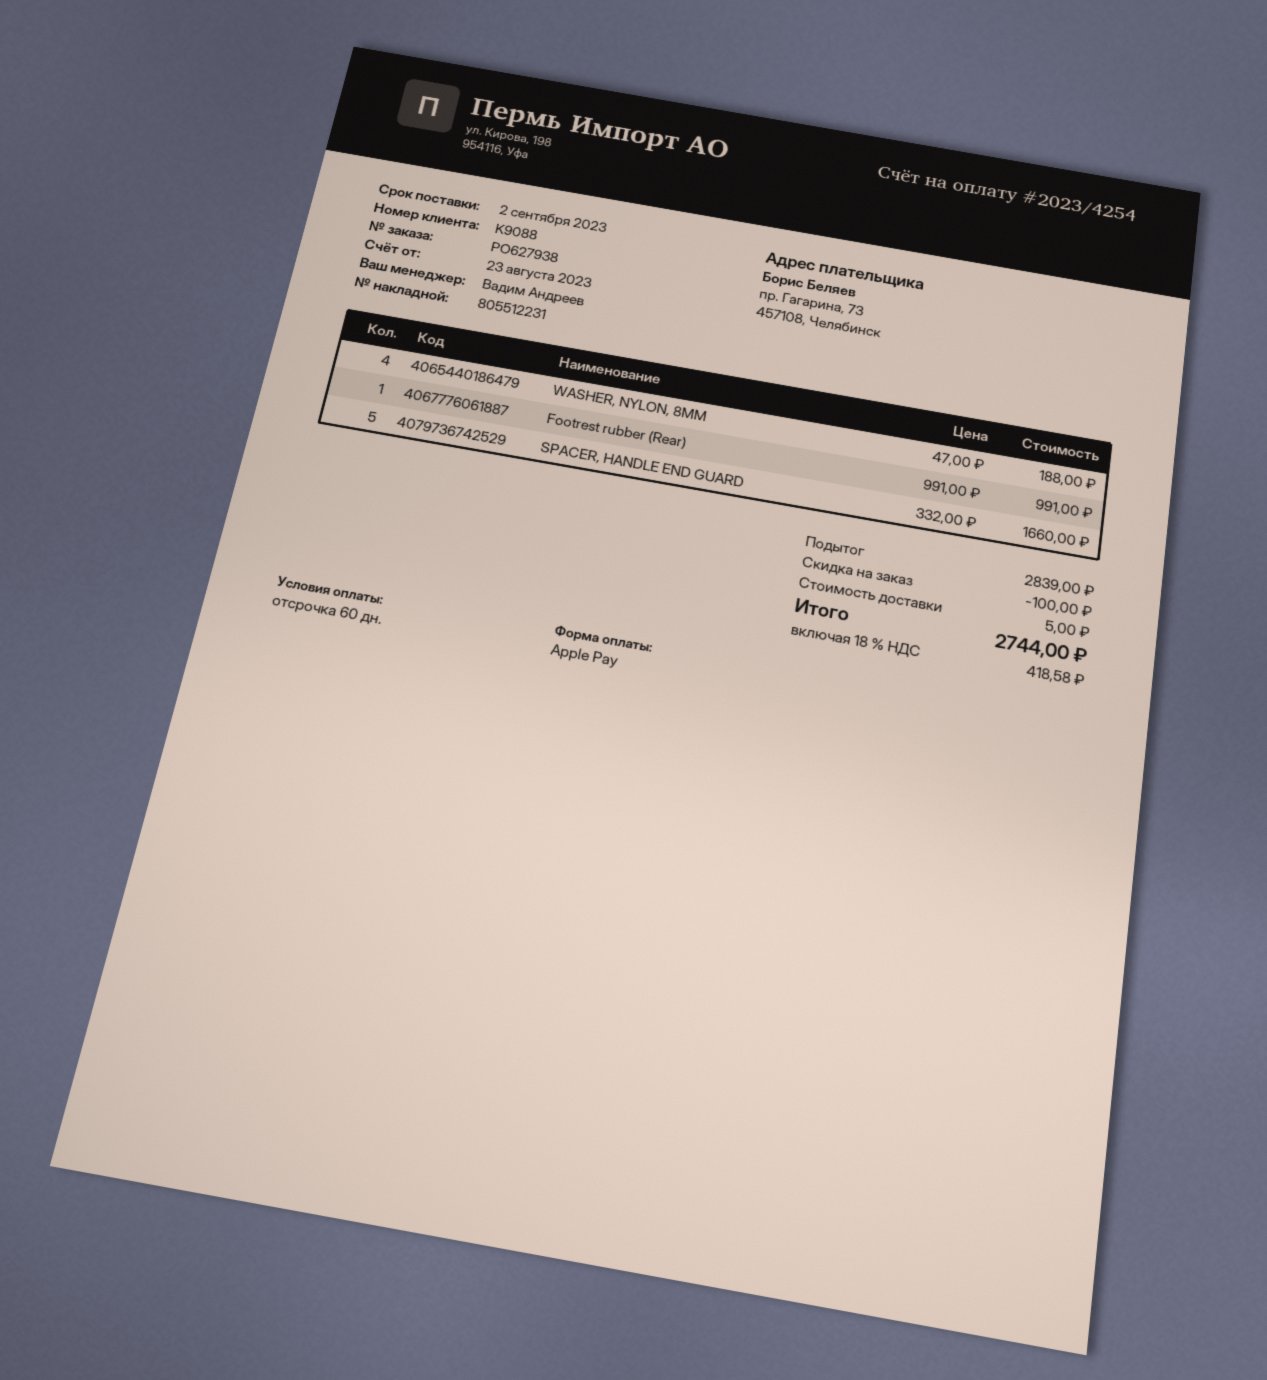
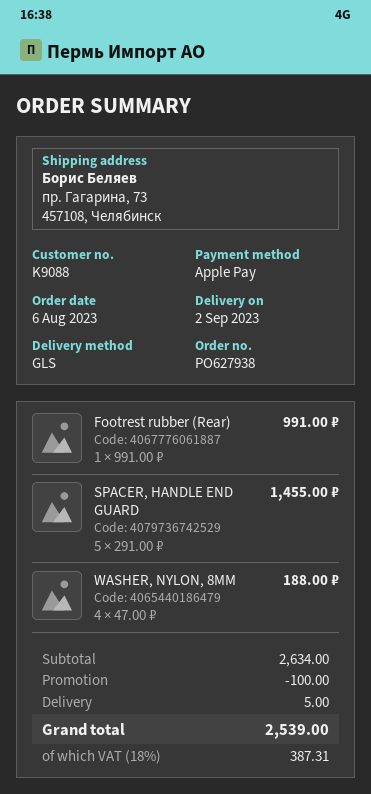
SPACER, HANDLE END GUARD: 5 x 332.00 = 1660.00 -> 5 x 291.00 = 1455.00
subtotal: 2839.00 -> 2634.00
tax: 18% = 418.58 -> 18% = 387.31
total: 2744.00 -> 2539.00

